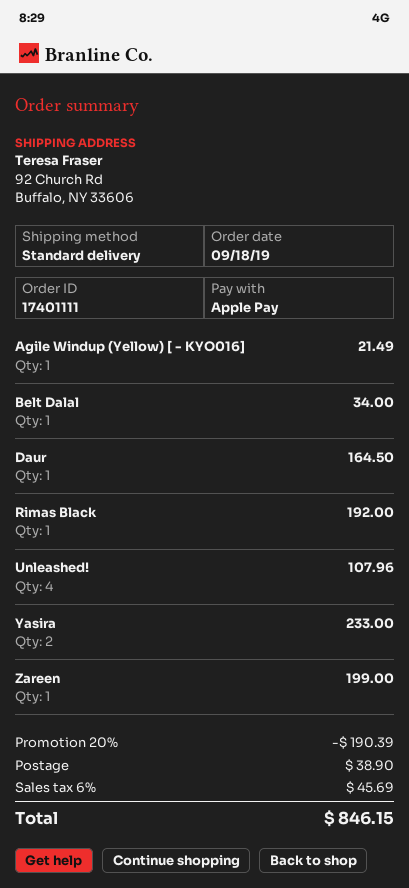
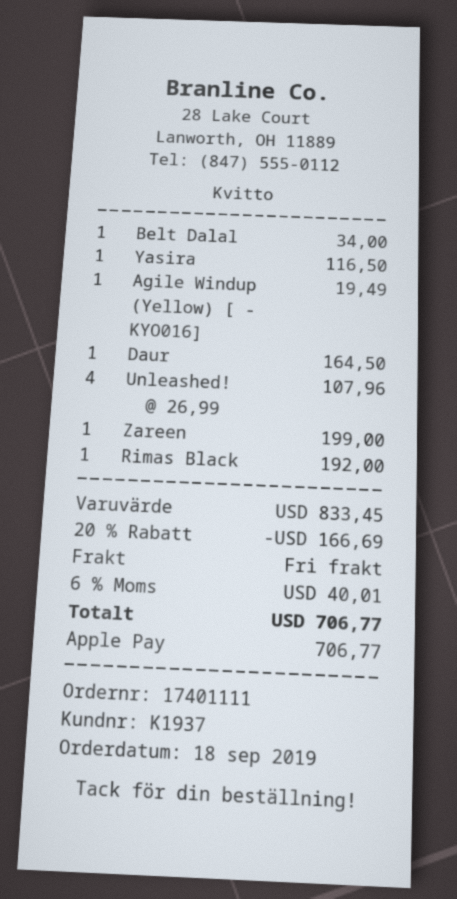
Agile Windup (Yellow) [ - KYO016]: 1 for 21.49 -> 1 for 19.49
Yasira: 2 for 233.00 -> 1 for 116.50
discount: 20% = 190.39 -> 20% = 166.69
shipping: 38.90 -> 0.00
tax: 6% = 45.69 -> 6% = 40.01
total: 846.15 -> 706.77

